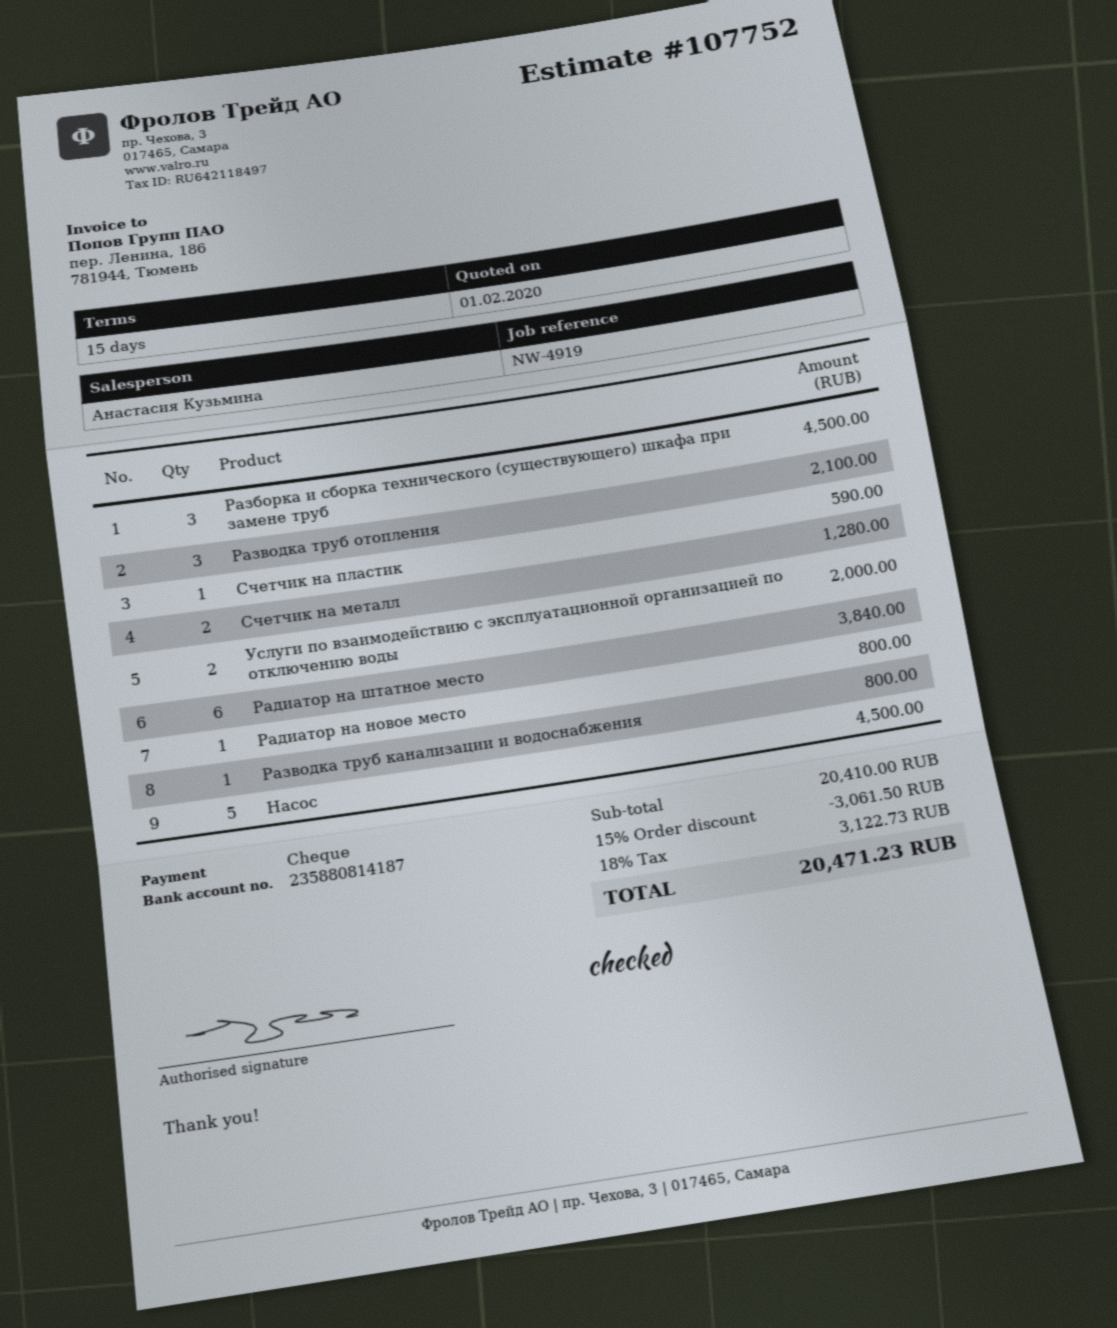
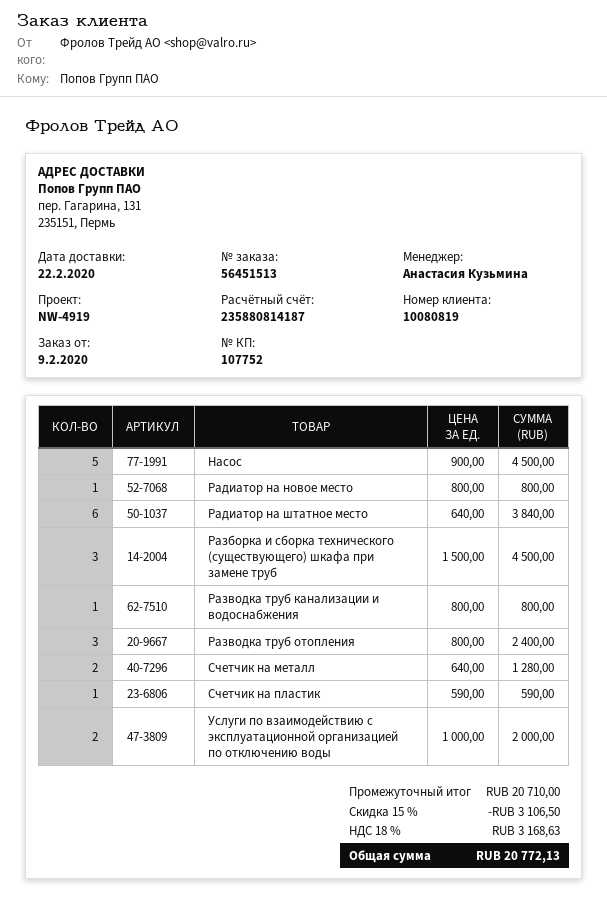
Разводка труб отопления: 3 for 2100.00 -> 3 for 2400.00
subtotal: 20410.00 -> 20710.00
discount: 15% = 3061.50 -> 15% = 3106.50
tax: 18% = 3122.73 -> 18% = 3168.63
total: 20471.23 -> 20772.13

